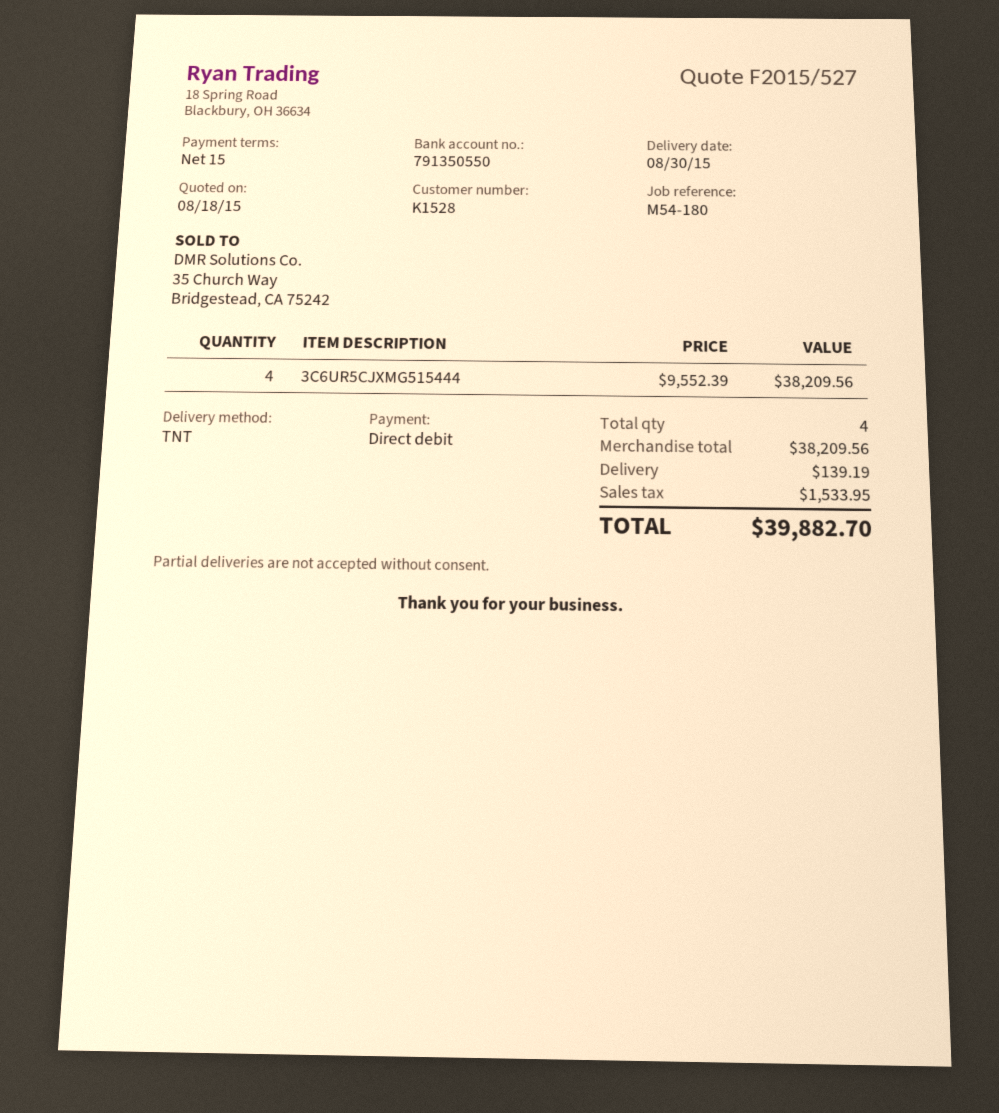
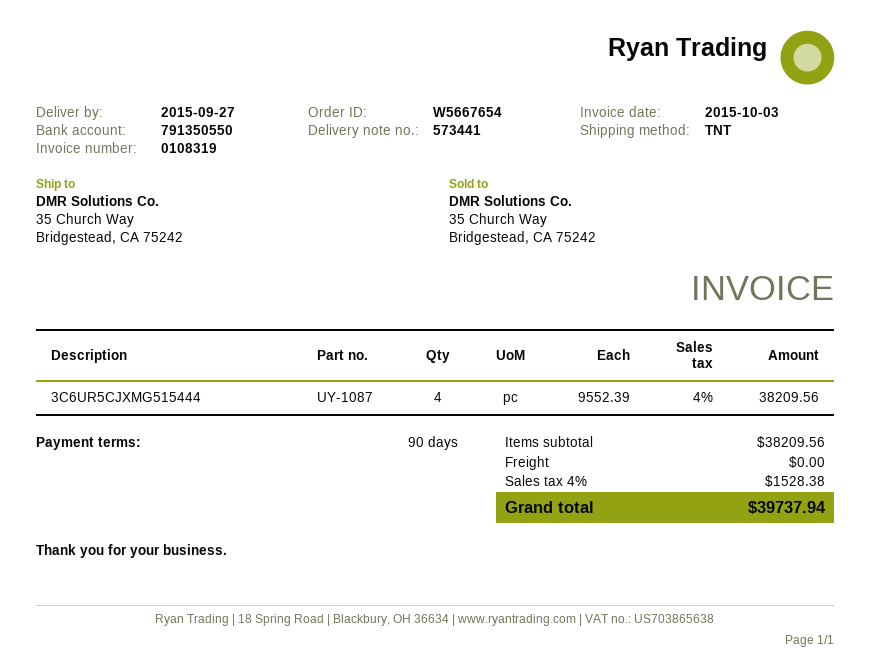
delivery date: 2015-08-30 -> 2015-09-27
payment terms: 15 days -> 90 days
shipping: 139.19 -> 0.00
tax: 1533.95 -> 1528.38
total: 39882.70 -> 39737.94

